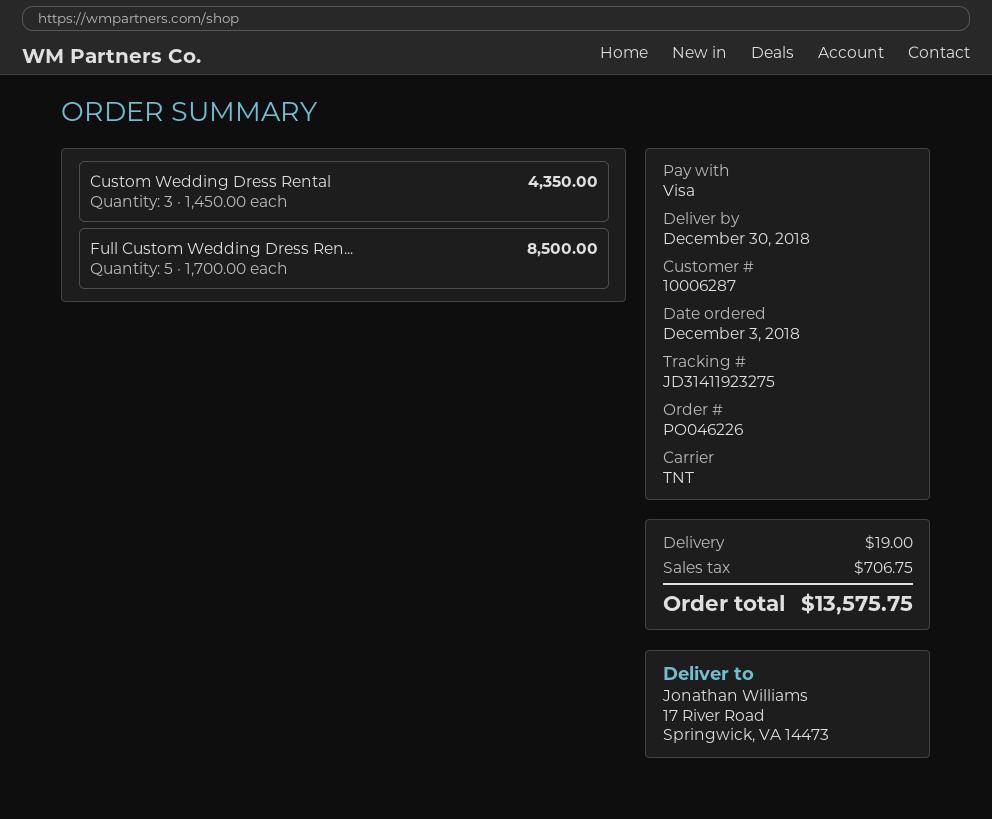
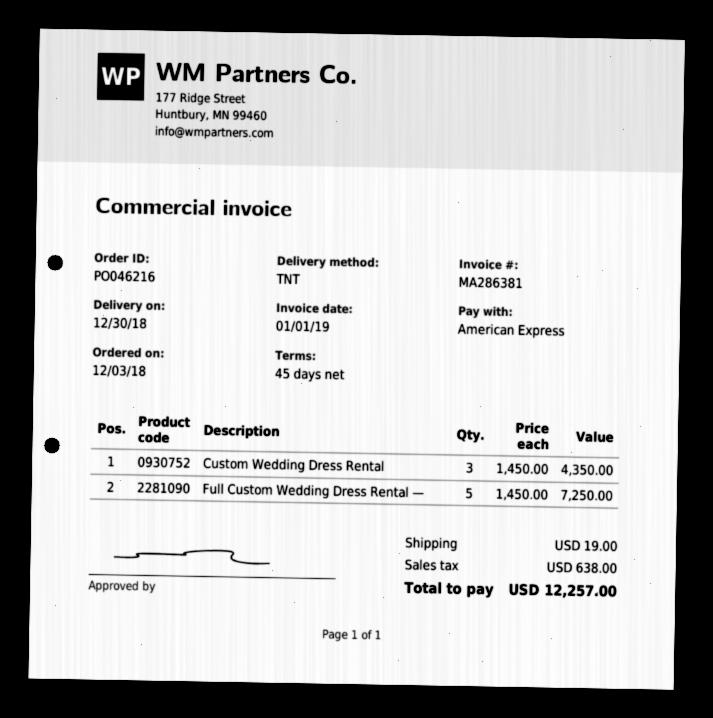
order number: PO046226 -> PO046216
payment method: Visa -> American Express
Full Custom Wedding Dress Ren...: 5 x 1700.00 = 8500.00 -> 5 x 1450.00 = 7250.00
tax: 706.75 -> 638.00
total: 13575.75 -> 12257.00

